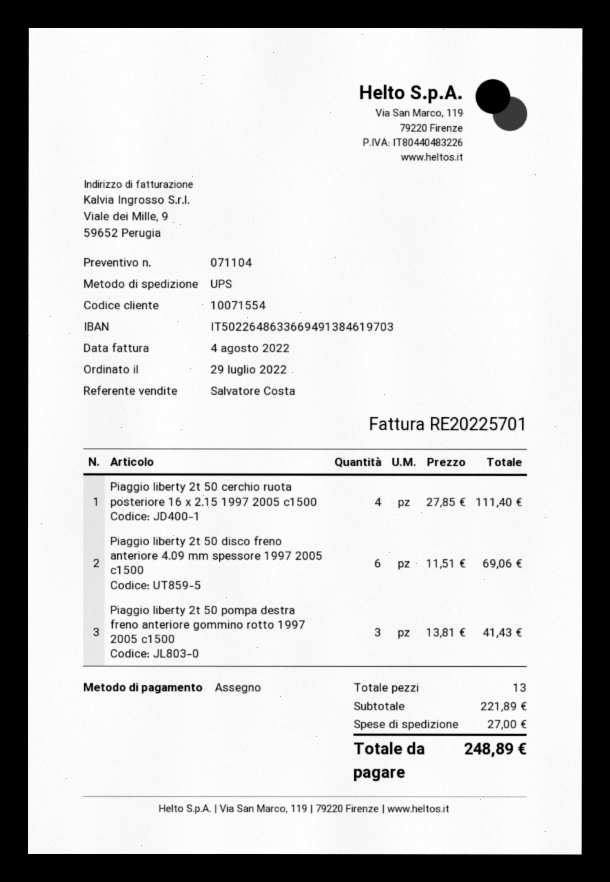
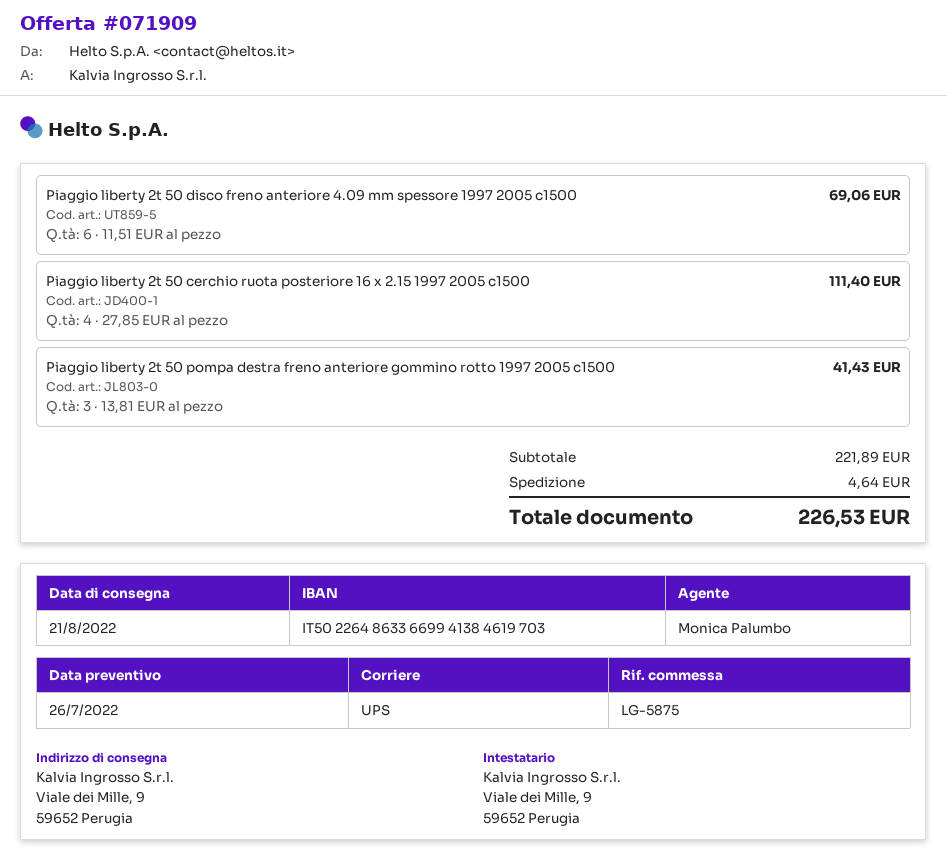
quote number: 071104 -> 071909
sales rep: Salvatore Costa -> Monica Palumbo
bank account: IT5022648633669491384619703 -> IT5022648633669941384619703
shipping: 27.00 -> 4.64
total: 248.89 -> 226.53

